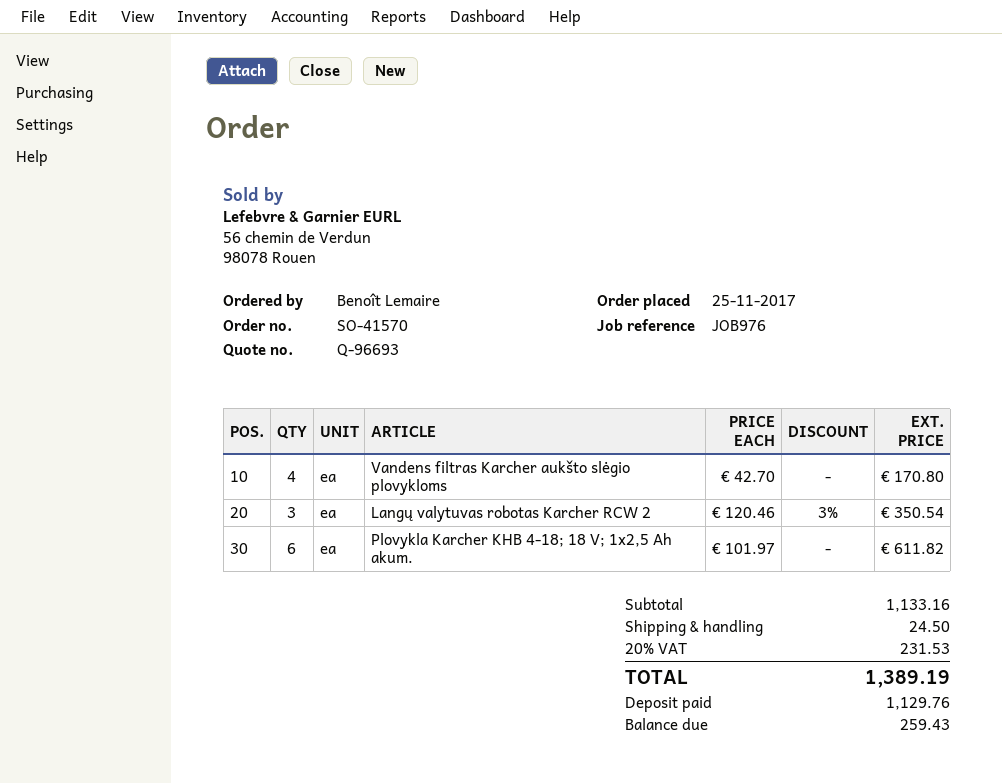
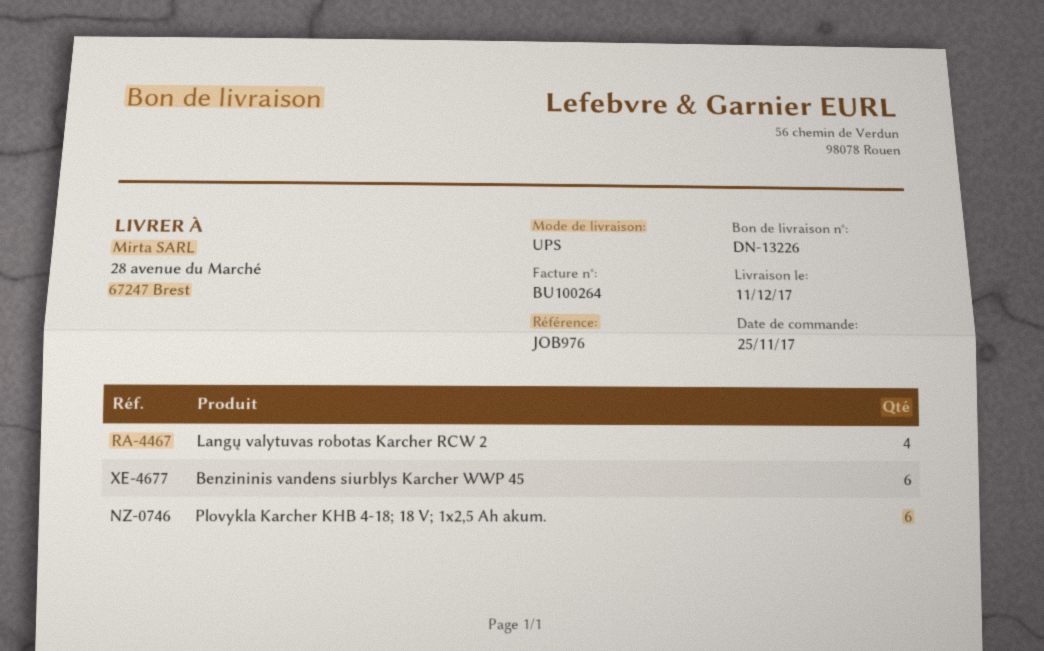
Vandens filtras Karcher aukšto slėgio plovykloms: 4 -> none
Langų valytuvas robotas Karcher RCW 2: 3 -> 4
Benzininis vandens siurblys Karcher WWP 45: none -> 6

